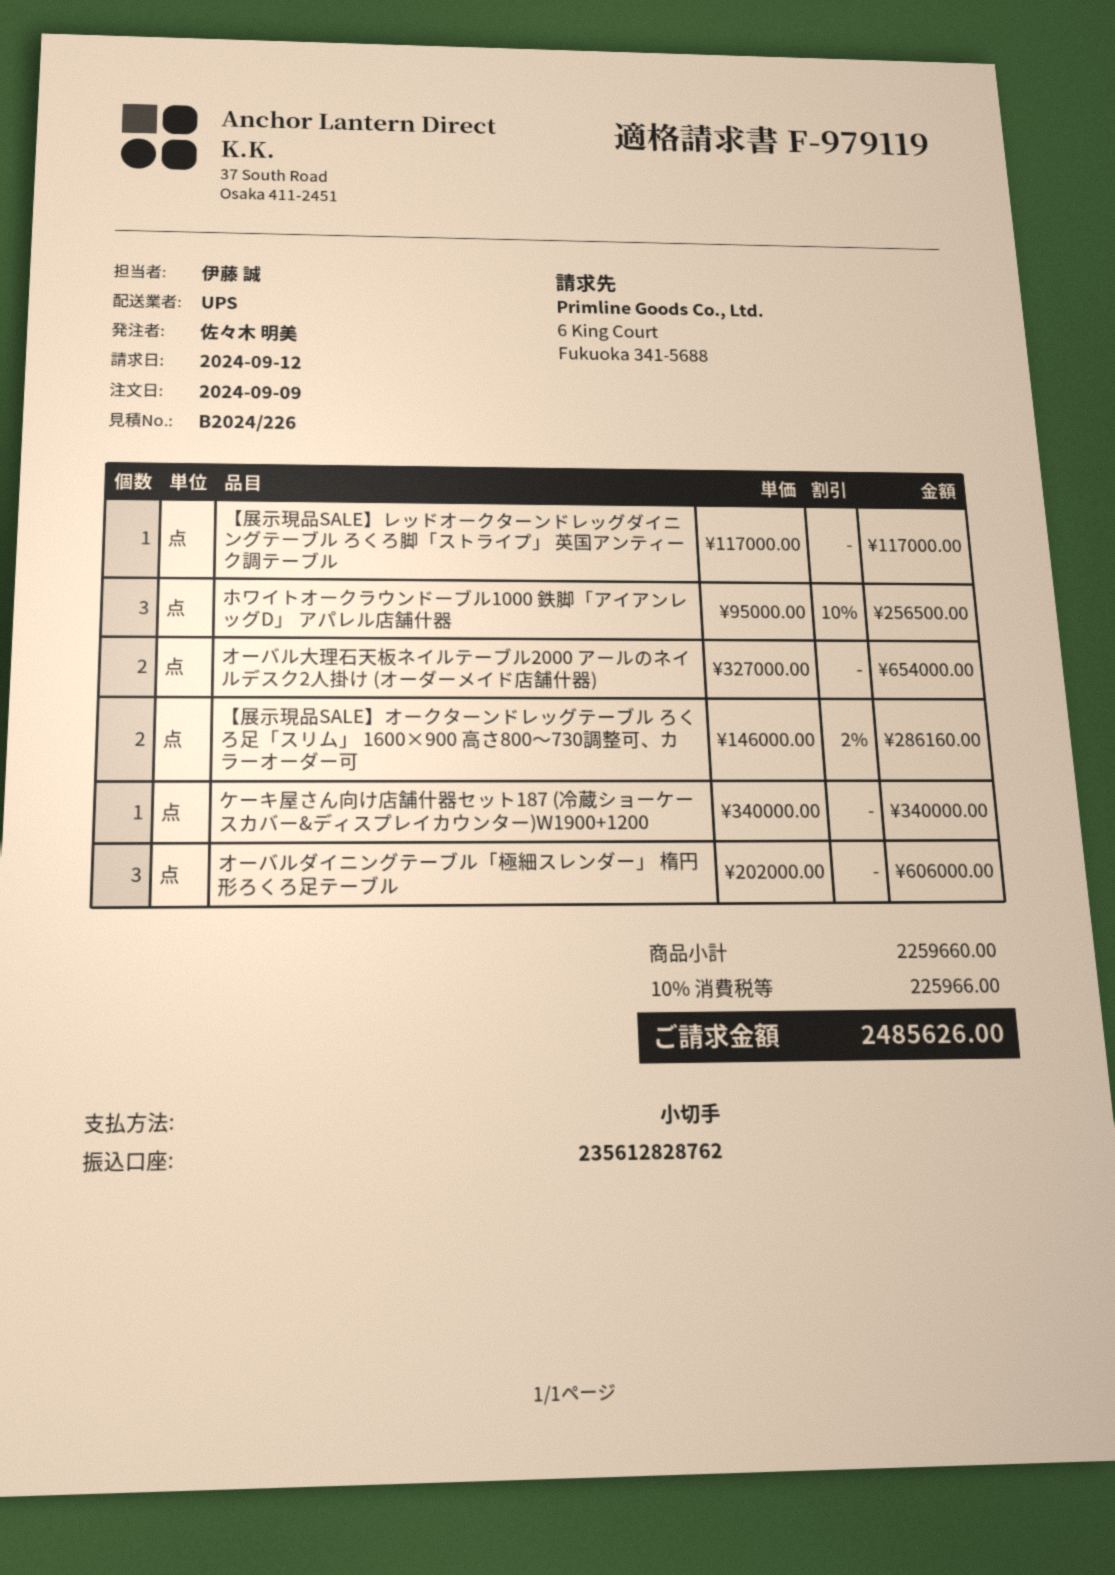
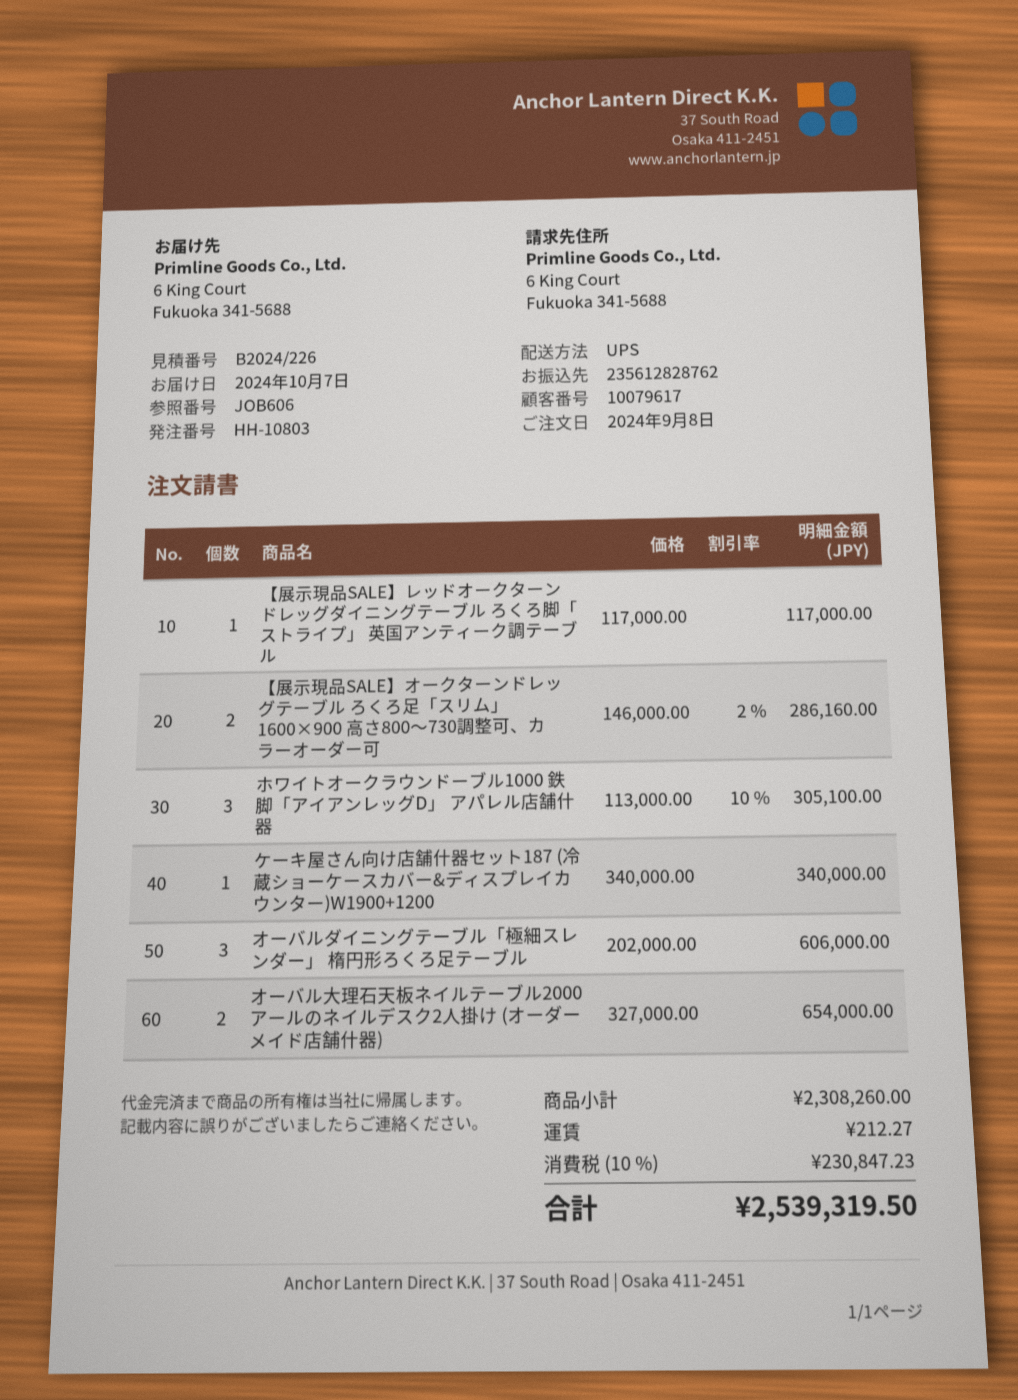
order date: 2024-09-09 -> 2024-09-08
ホワイトオークラウンドーブル1000 鉄脚「アイアンレッグD」 アパレル店舗什器: 3 x 95000.00 - 10% = 256500.00 -> 3 x 113000.00 - 10% = 305100.00
subtotal: 2259660.00 -> 2308260.00
shipping: none -> 212.27
tax: 10% = 225966.00 -> 10% = 230847.23
total: 2485626.00 -> 2539319.50

